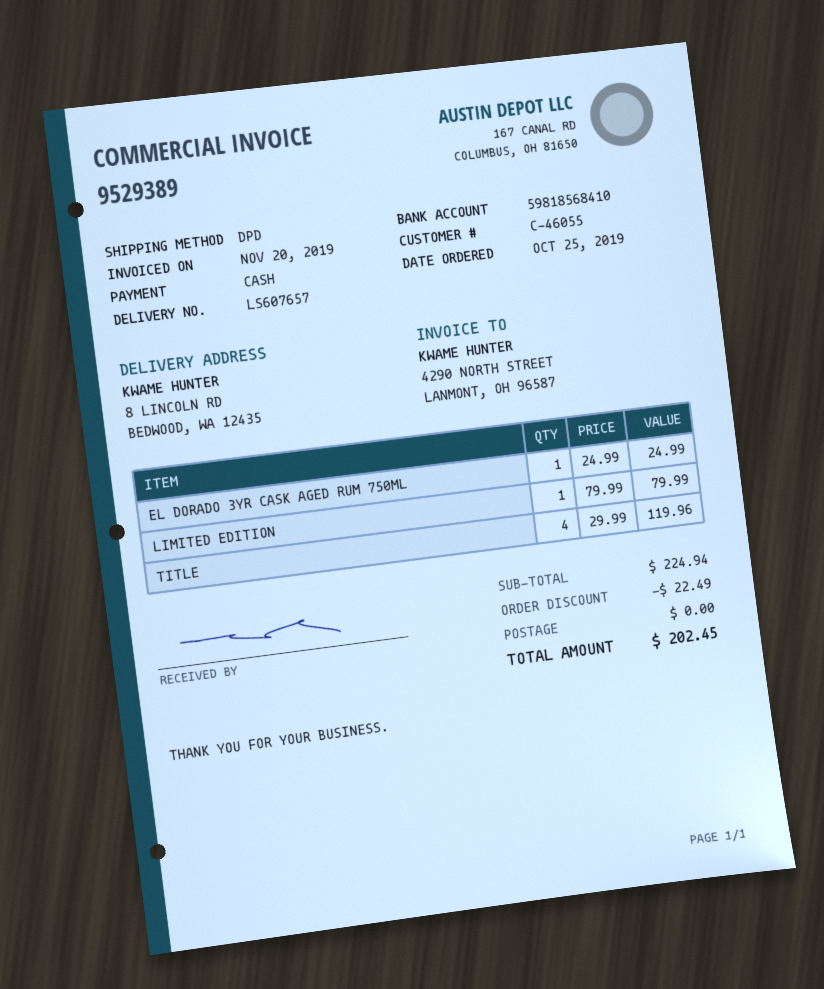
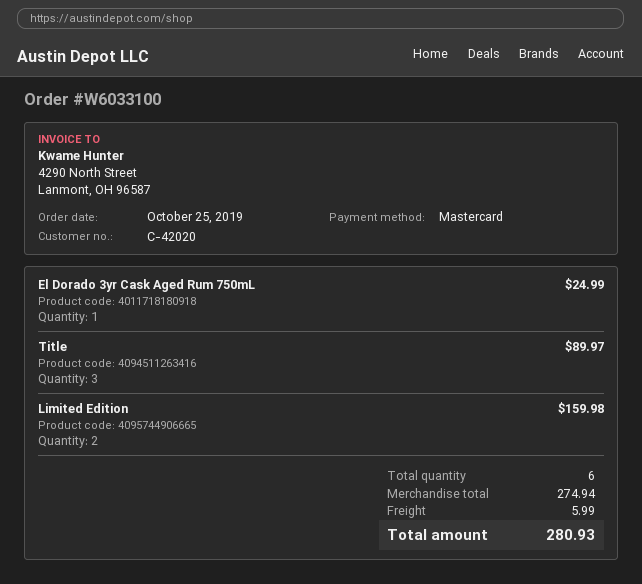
customer number: C-46055 -> C-42020
payment method: cash -> Mastercard
LIMITED EDITION: 1 for 79.99 -> 2 for 159.98
TITLE: 4 for 119.96 -> 3 for 89.97
subtotal: 224.94 -> 274.94
discount: 22.49 -> none
shipping: 0.00 -> 5.99
total: 202.45 -> 280.93

